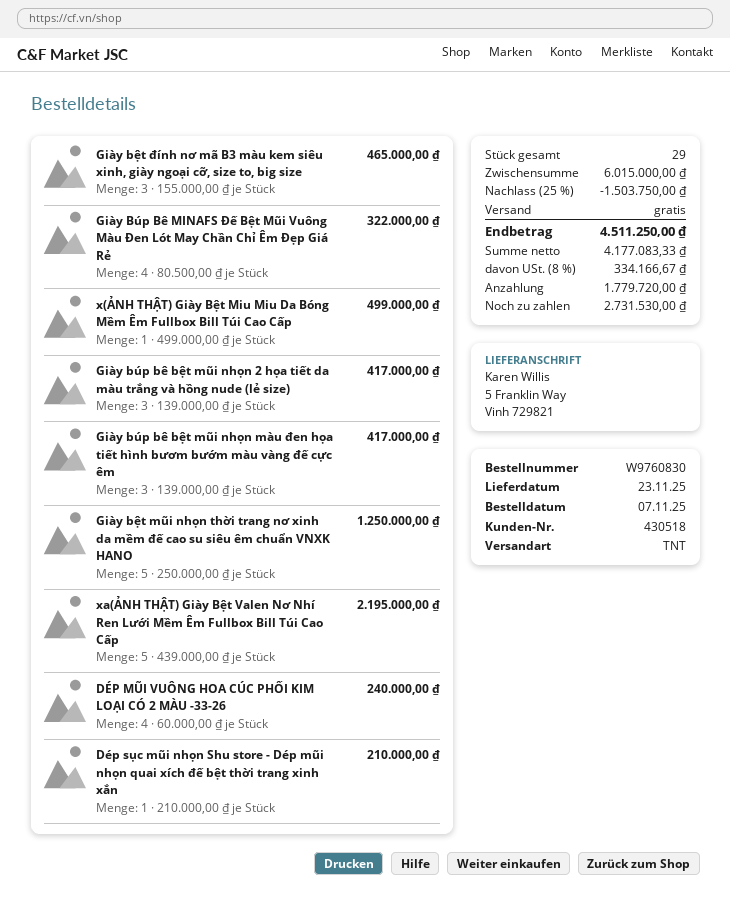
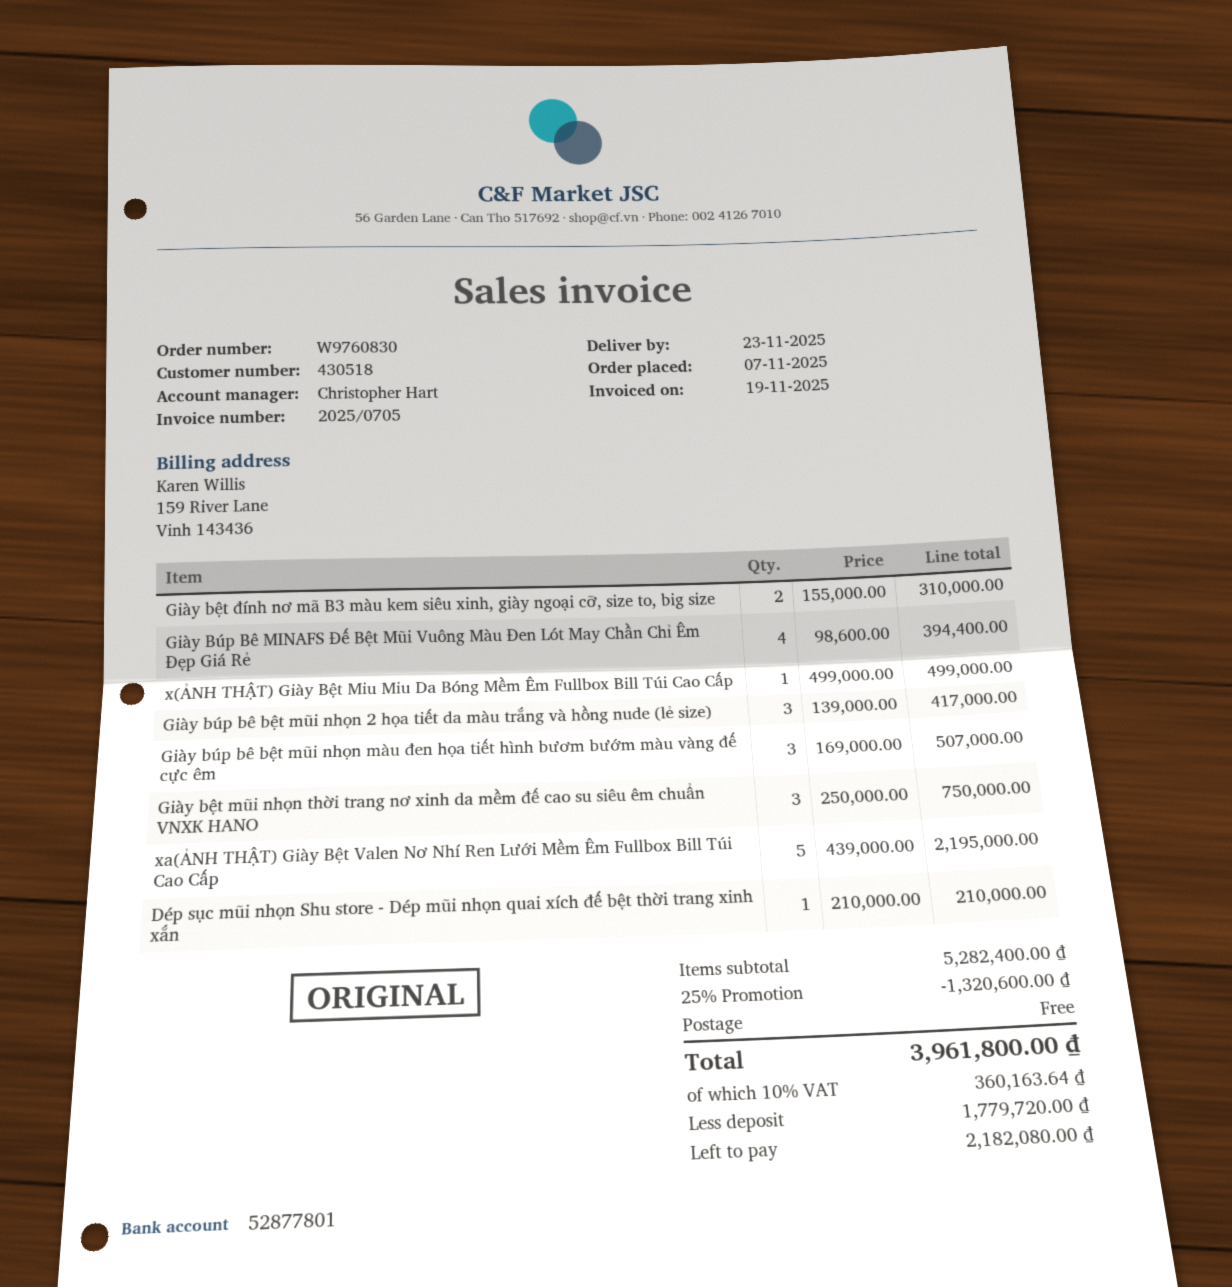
Giày bệt đính nơ mã B3 màu kem siêu xinh, giày ngoại cỡ, size to, big size: 3 x 155000.00 = 465000.00 -> 2 x 155000.00 = 310000.00
Giày Búp Bê MINAFS Đế Bệt Mũi Vuông Màu Đen Lót May Chần Chỉ Êm Đẹp Giá Rẻ: 4 x 80500.00 = 322000.00 -> 4 x 98600.00 = 394400.00
Giày búp bê bệt mũi nhọn màu đen họa tiết hình bươm bướm màu vàng đế cực êm: 3 x 139000.00 = 417000.00 -> 3 x 169000.00 = 507000.00
Giày bệt mũi nhọn thời trang nơ xinh da mềm đế cao su siêu êm chuẩn VNXK HANO: 5 x 250000.00 = 1250000.00 -> 3 x 250000.00 = 750000.00
DÉP MŨI VUÔNG HOA CÚC PHỐI KIM LOẠI CÓ 2 MÀU -33-26: 4 x 60000.00 = 240000.00 -> none
subtotal: 6015000.00 -> 5282400.00
discount: 25% = 1503750.00 -> 25% = 1320600.00
tax: 8% = 334166.67 -> 10% = 360163.64
total: 4511250.00 -> 3961800.00
balance: 2731530.00 -> 2182080.00

